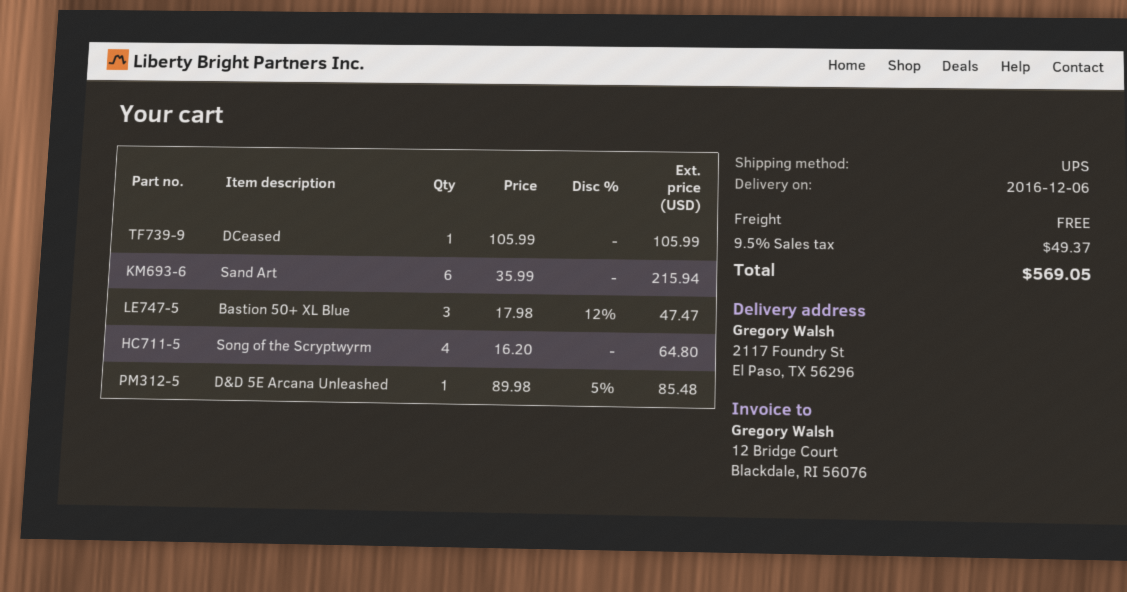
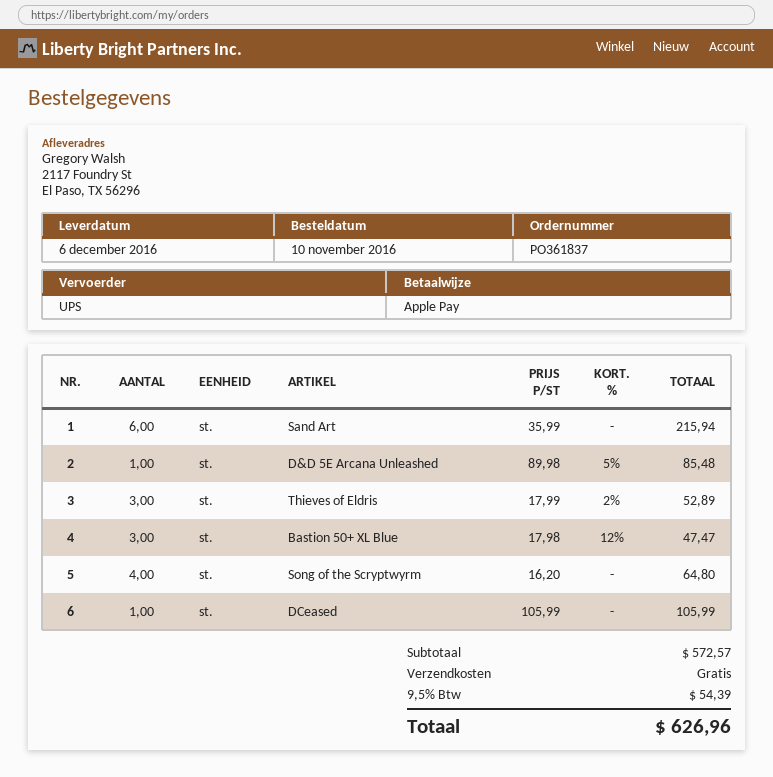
Thieves of Eldris: none -> 3 x 17.99 - 2% = 52.89
tax: 9.5% = 49.37 -> 9.5% = 54.39
total: 569.05 -> 626.96

